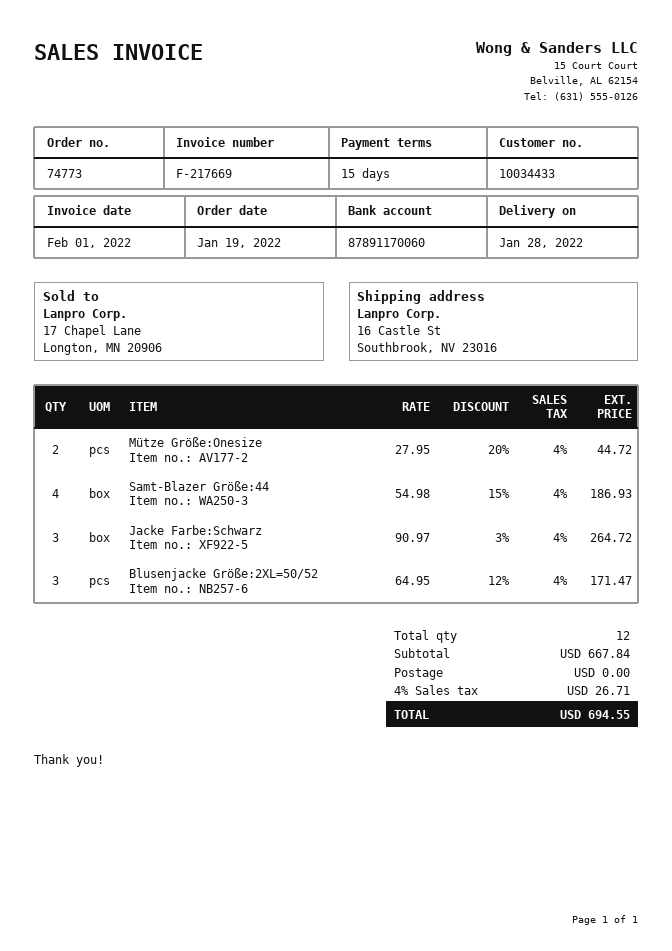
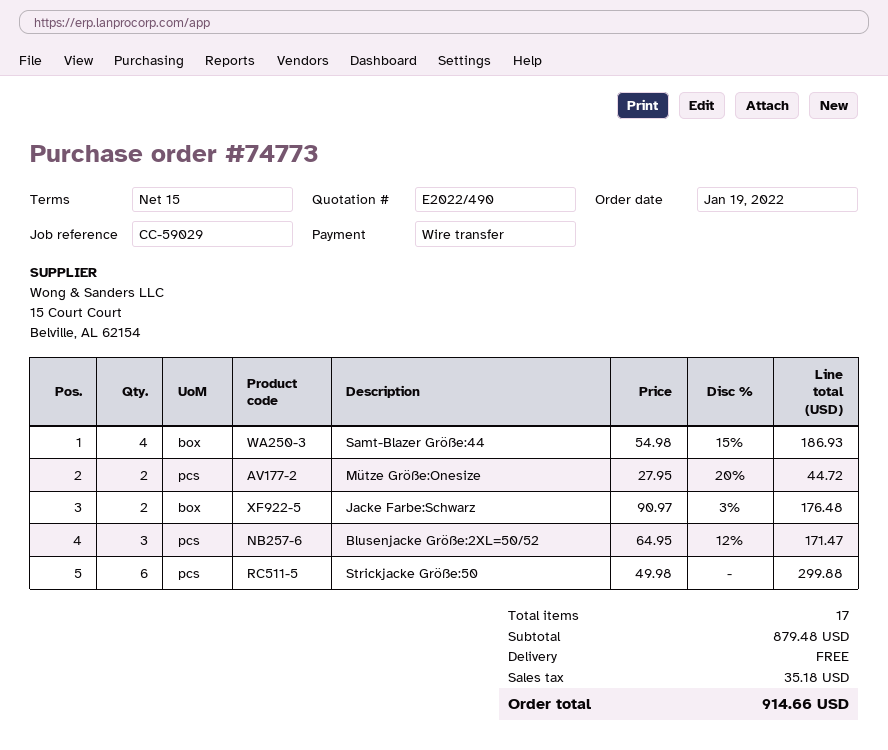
Jacke Farbe:Schwarz: 3 x 90.97 - 3% = 264.72 -> 2 x 90.97 - 3% = 176.48
Strickjacke Größe:50: none -> 6 x 49.98 = 299.88
total quantity: 12 -> 17
subtotal: 667.84 -> 879.48
tax: 26.71 -> 35.18
total: 694.55 -> 914.66

